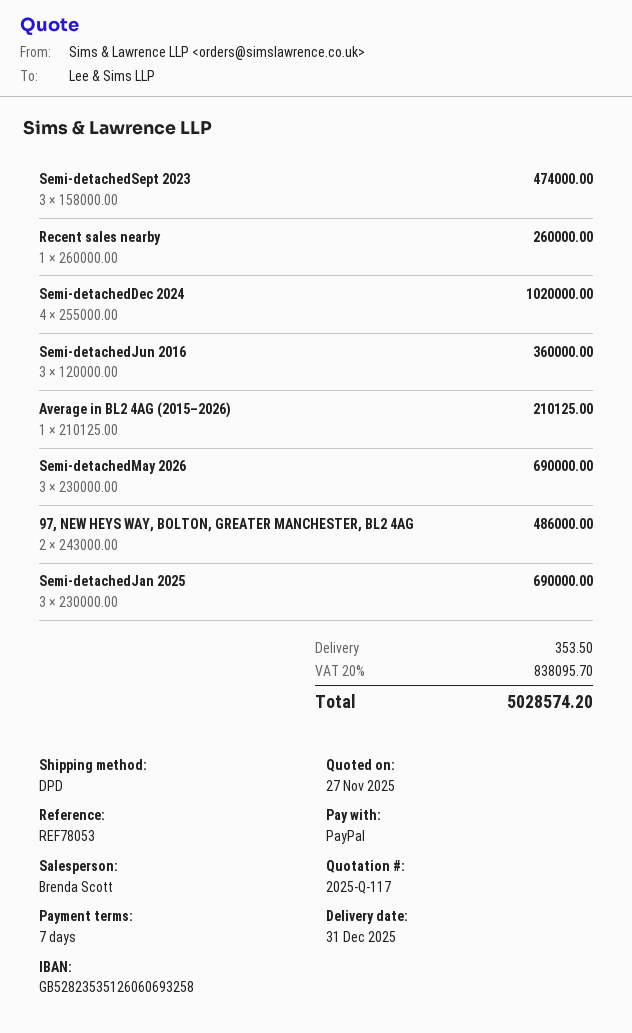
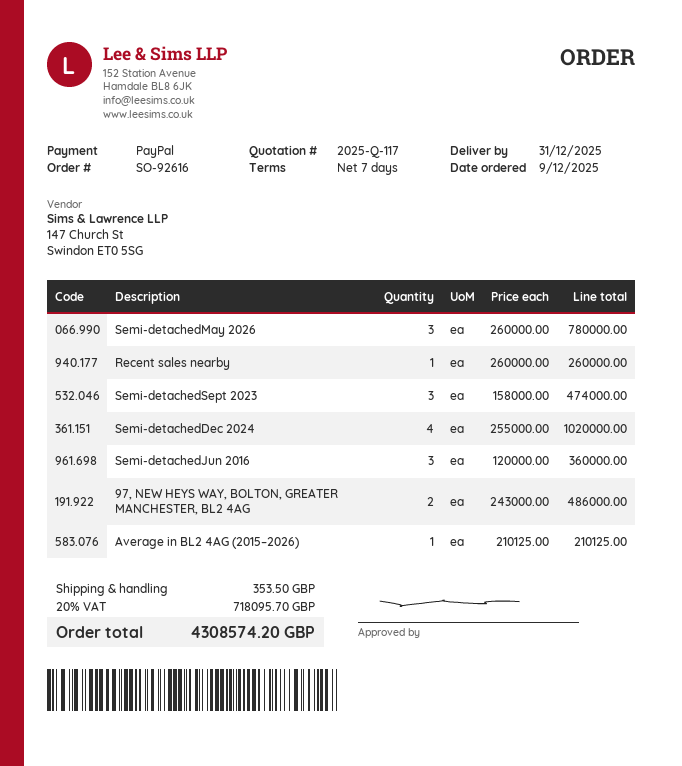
Semi-detachedMay 2026: 3 x 230000.00 = 690000.00 -> 3 x 260000.00 = 780000.00
Semi-detachedJan 2025: 3 x 230000.00 = 690000.00 -> none
tax: 20% = 838095.70 -> 20% = 718095.70
total: 5028574.20 -> 4308574.20

